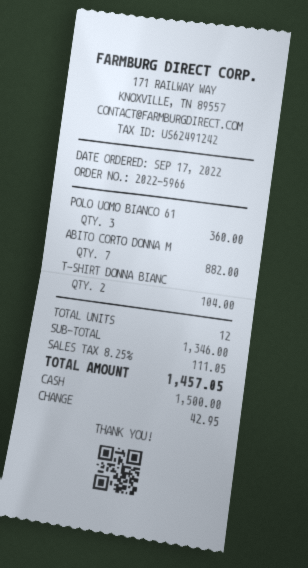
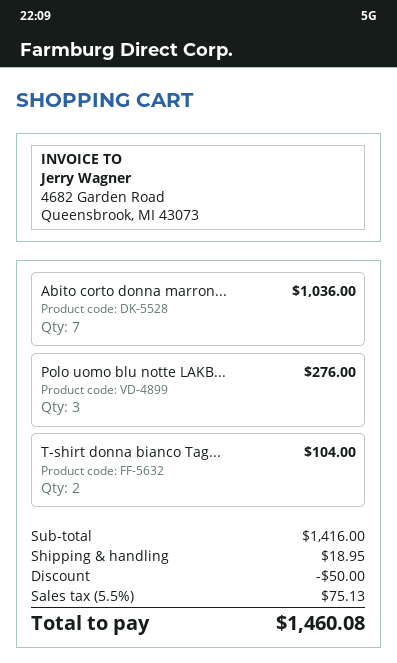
POLO UOMO BIANCO 61: 3 for 360.00 -> none
ABITO CORTO DONNA M: 7 for 882.00 -> 7 for 1036.00
Polo uomo blu notte LAKB...: none -> 3 for 276.00
subtotal: 1346.00 -> 1416.00
discount: none -> 50.00
shipping: none -> 18.95
tax: 8.25% = 111.05 -> 5.5% = 75.13
total: 1457.05 -> 1460.08

